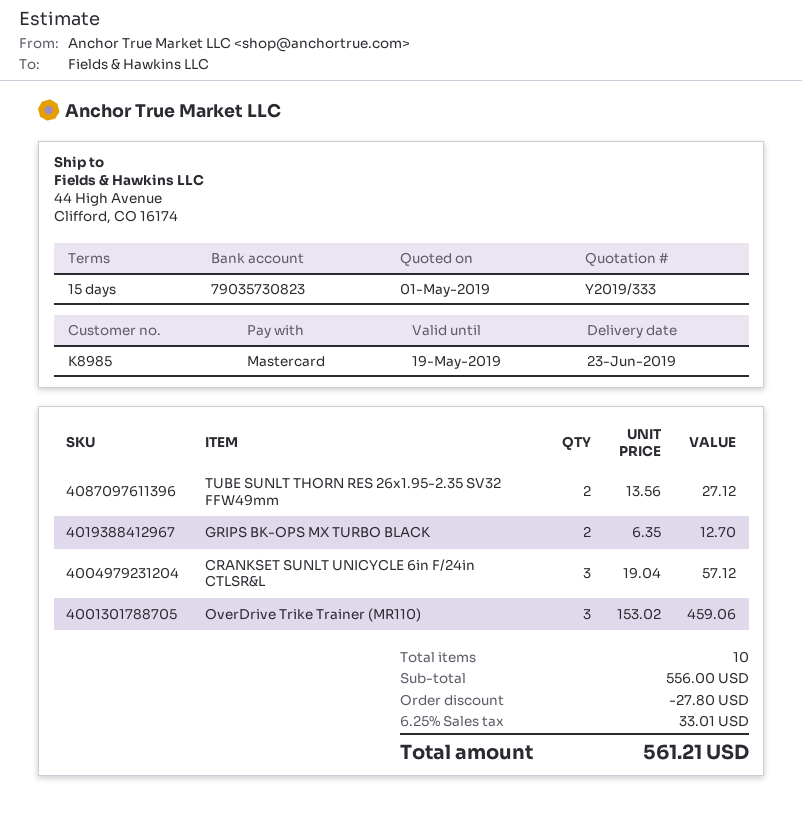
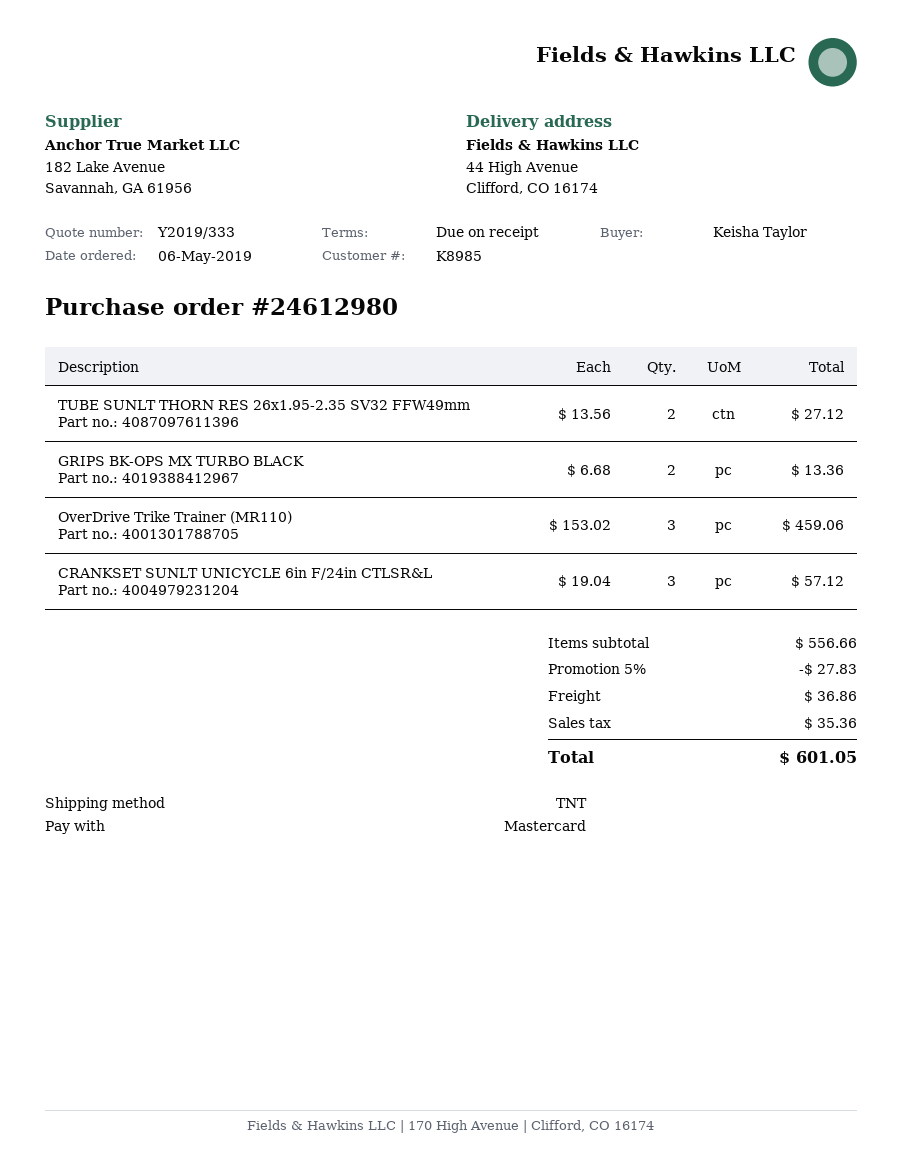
payment terms: 15 days -> on receipt
GRIPS BK-OPS MX TURBO BLACK: 2 x 6.35 = 12.70 -> 2 x 6.68 = 13.36
subtotal: 556.00 -> 556.66
discount: 27.80 -> 27.83
shipping: none -> 36.86
tax: 33.01 -> 35.36
total: 561.21 -> 601.05

